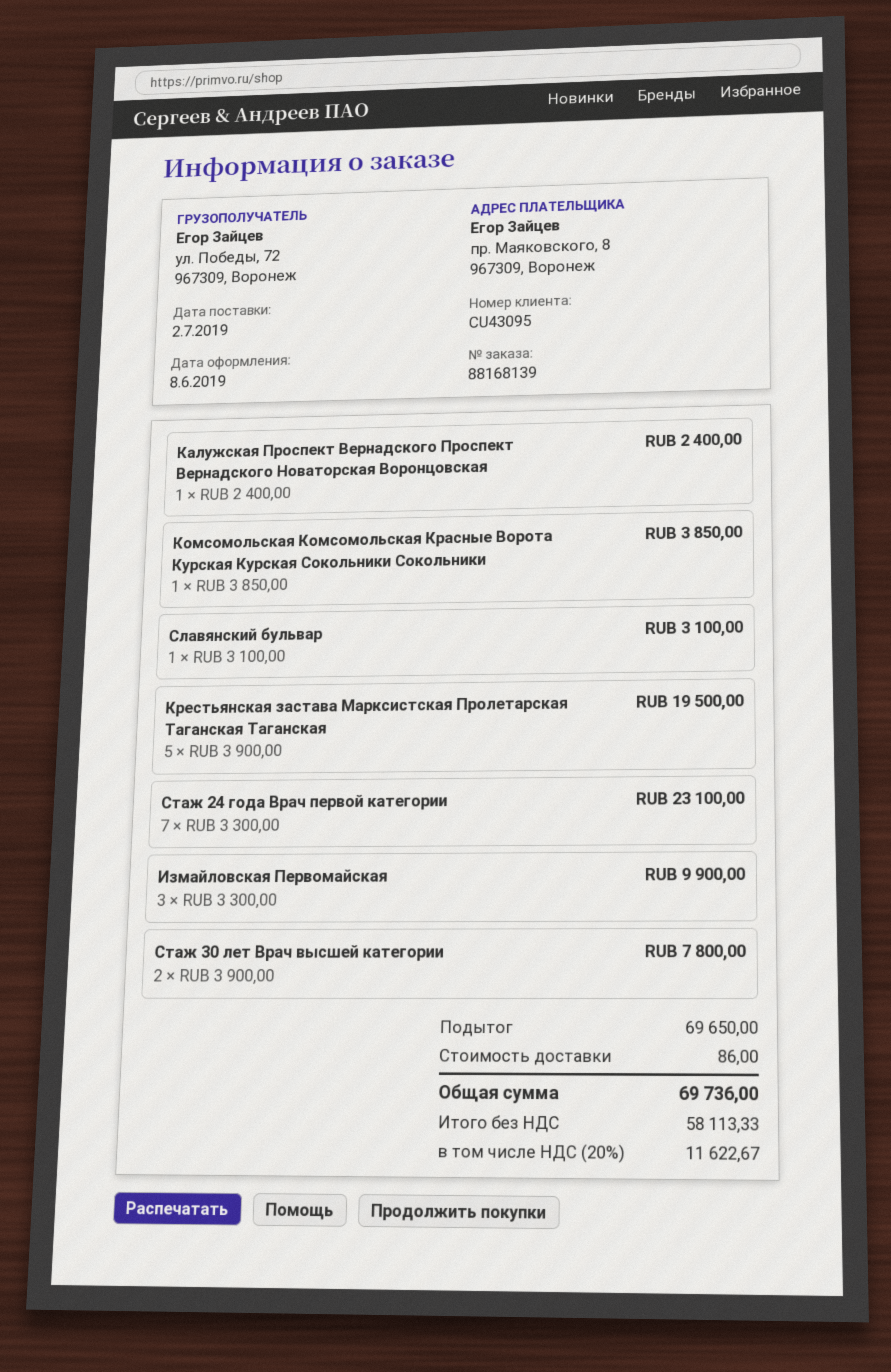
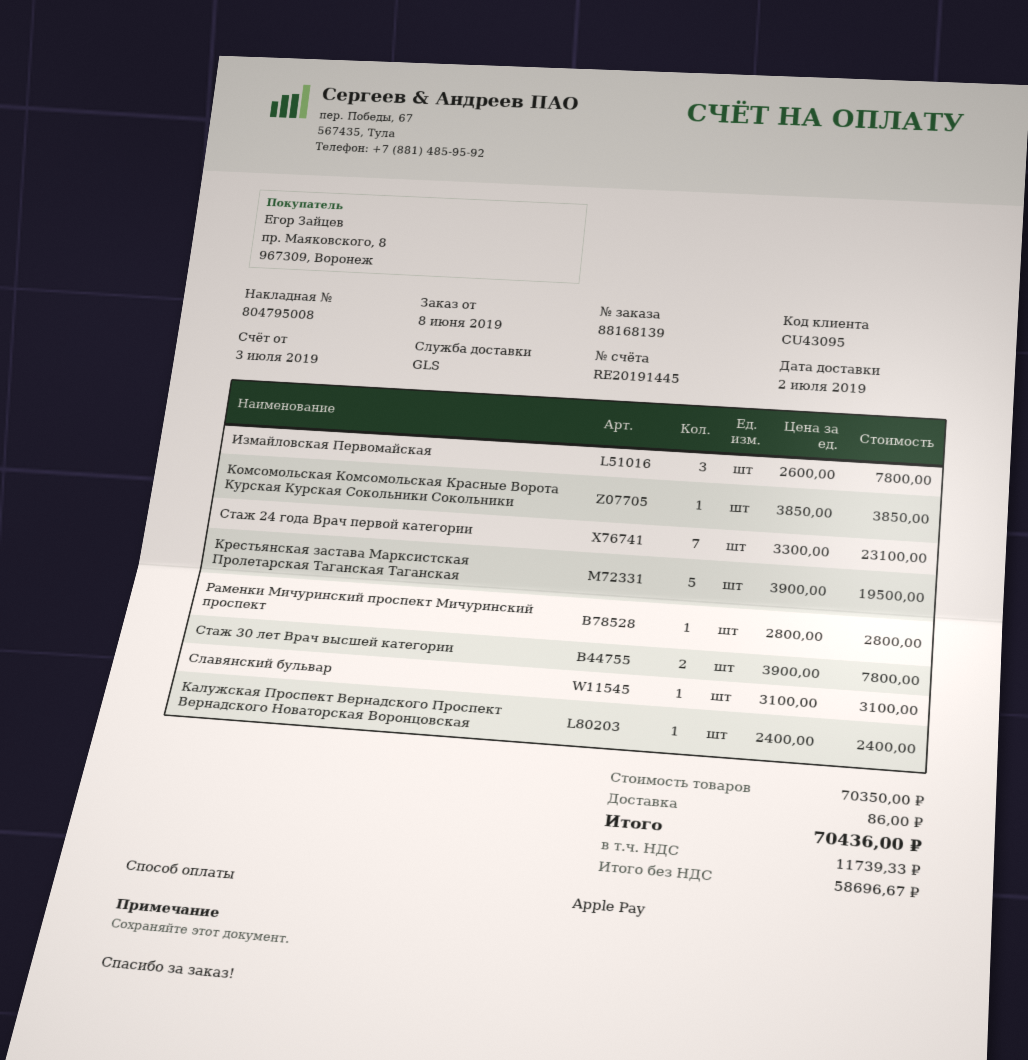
Измайловская Первомайская: 3 x 3300.00 = 9900.00 -> 3 x 2600.00 = 7800.00
Раменки Мичуринский проспект Мичуринский проспект: none -> 1 x 2800.00 = 2800.00
subtotal: 69650.00 -> 70350.00
net: 58113.33 -> 58696.67
tax: 11622.67 -> 11739.33
total: 69736.00 -> 70436.00

